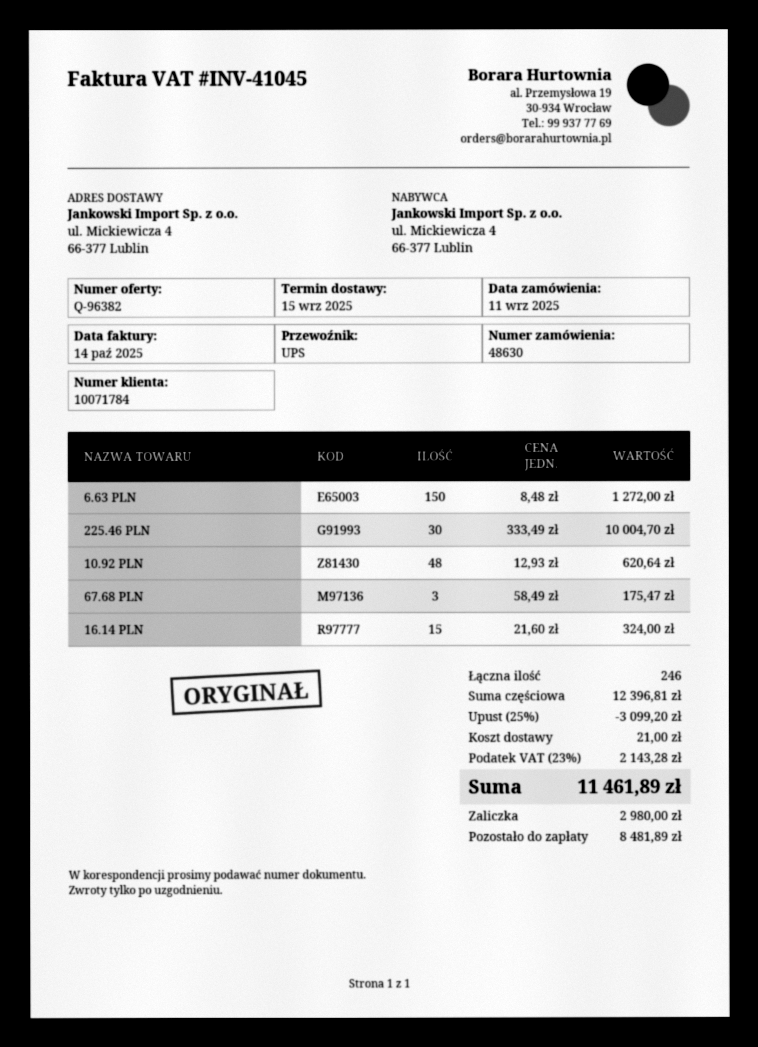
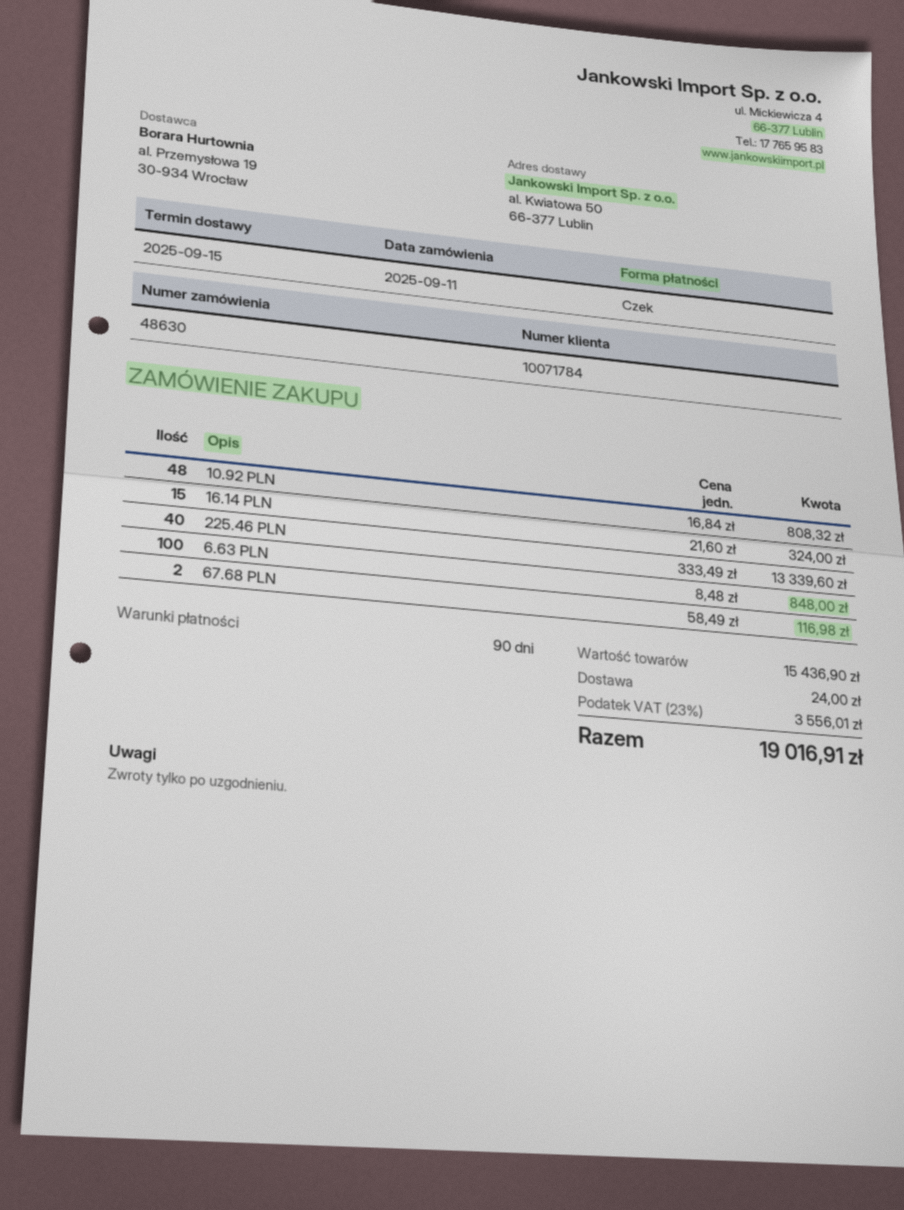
ship to: ul. Mickiewicza 4, 66-377 Lublin -> al. Kwiatowa 50, 66-377 Lublin
6.63 PLN: 150 x 8.48 = 1272.00 -> 100 x 8.48 = 848.00
225.46 PLN: 30 x 333.49 = 10004.70 -> 40 x 333.49 = 13339.60
10.92 PLN: 48 x 12.93 = 620.64 -> 48 x 16.84 = 808.32
67.68 PLN: 3 x 58.49 = 175.47 -> 2 x 58.49 = 116.98
subtotal: 12396.81 -> 15436.90
discount: 25% = 3099.20 -> none
shipping: 21.00 -> 24.00
tax: 23% = 2143.28 -> 23% = 3556.01
total: 11461.89 -> 19016.91

